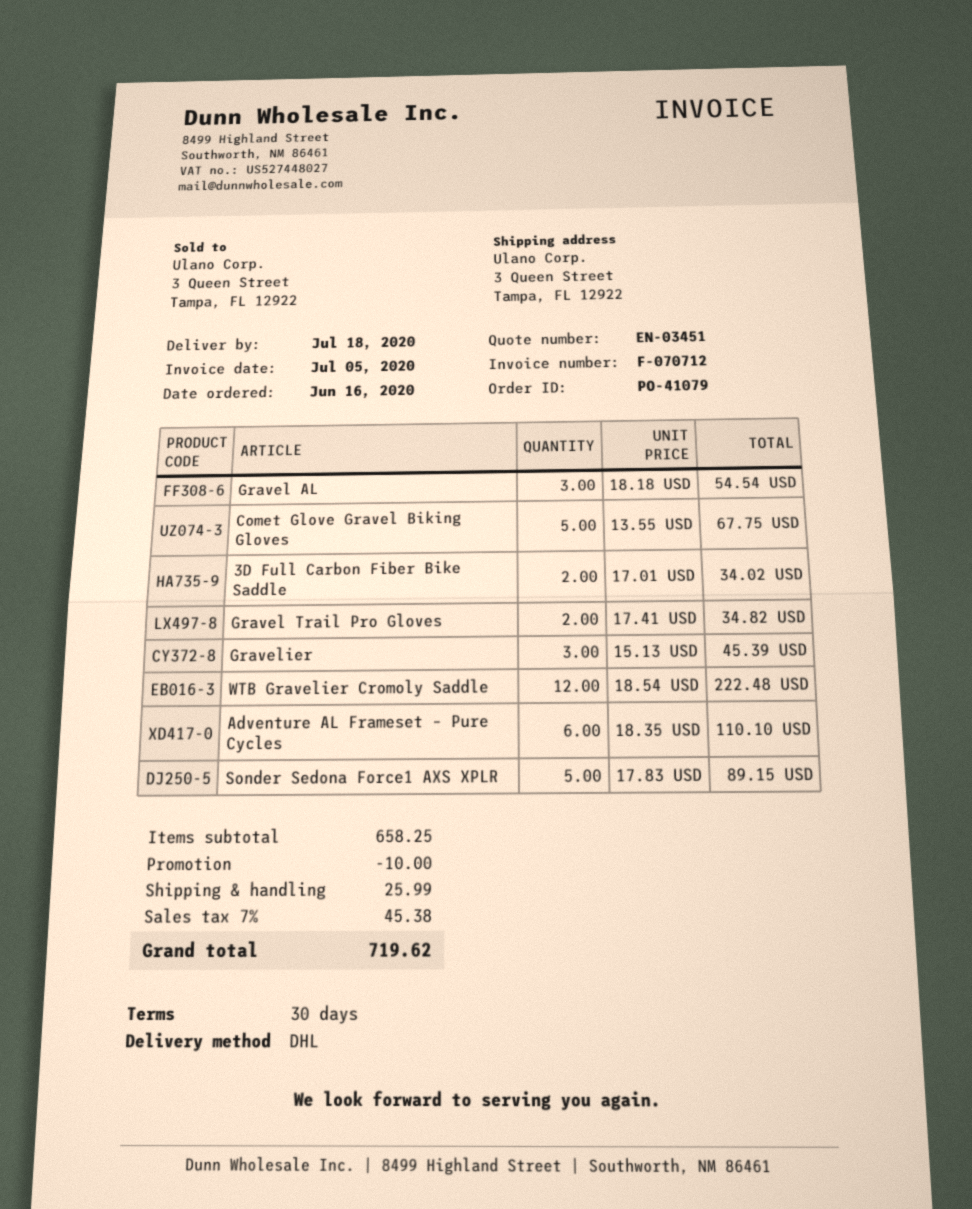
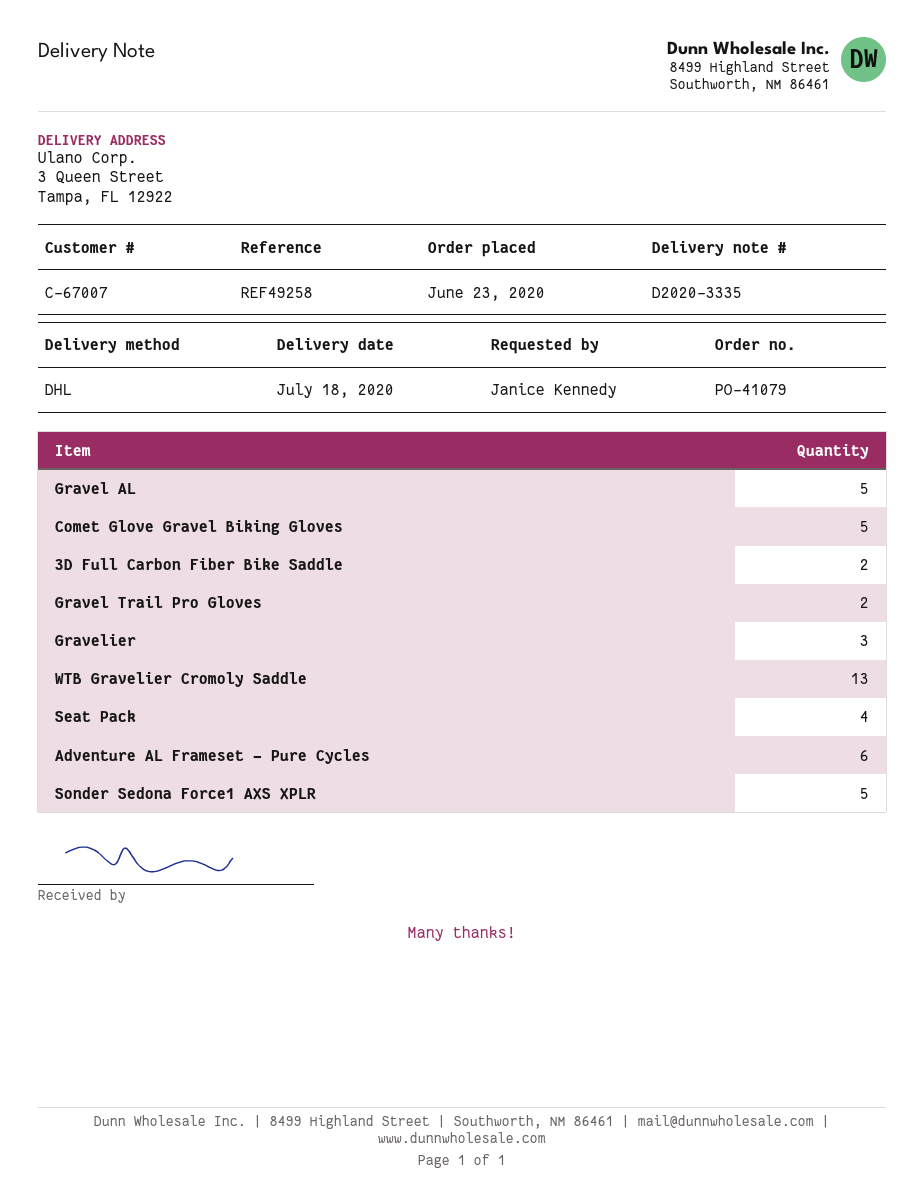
order date: 2020-06-16 -> 2020-06-23
Gravel AL: 3 -> 5
WTB Gravelier Cromoly Saddle: 12 -> 13
Seat Pack: none -> 4

